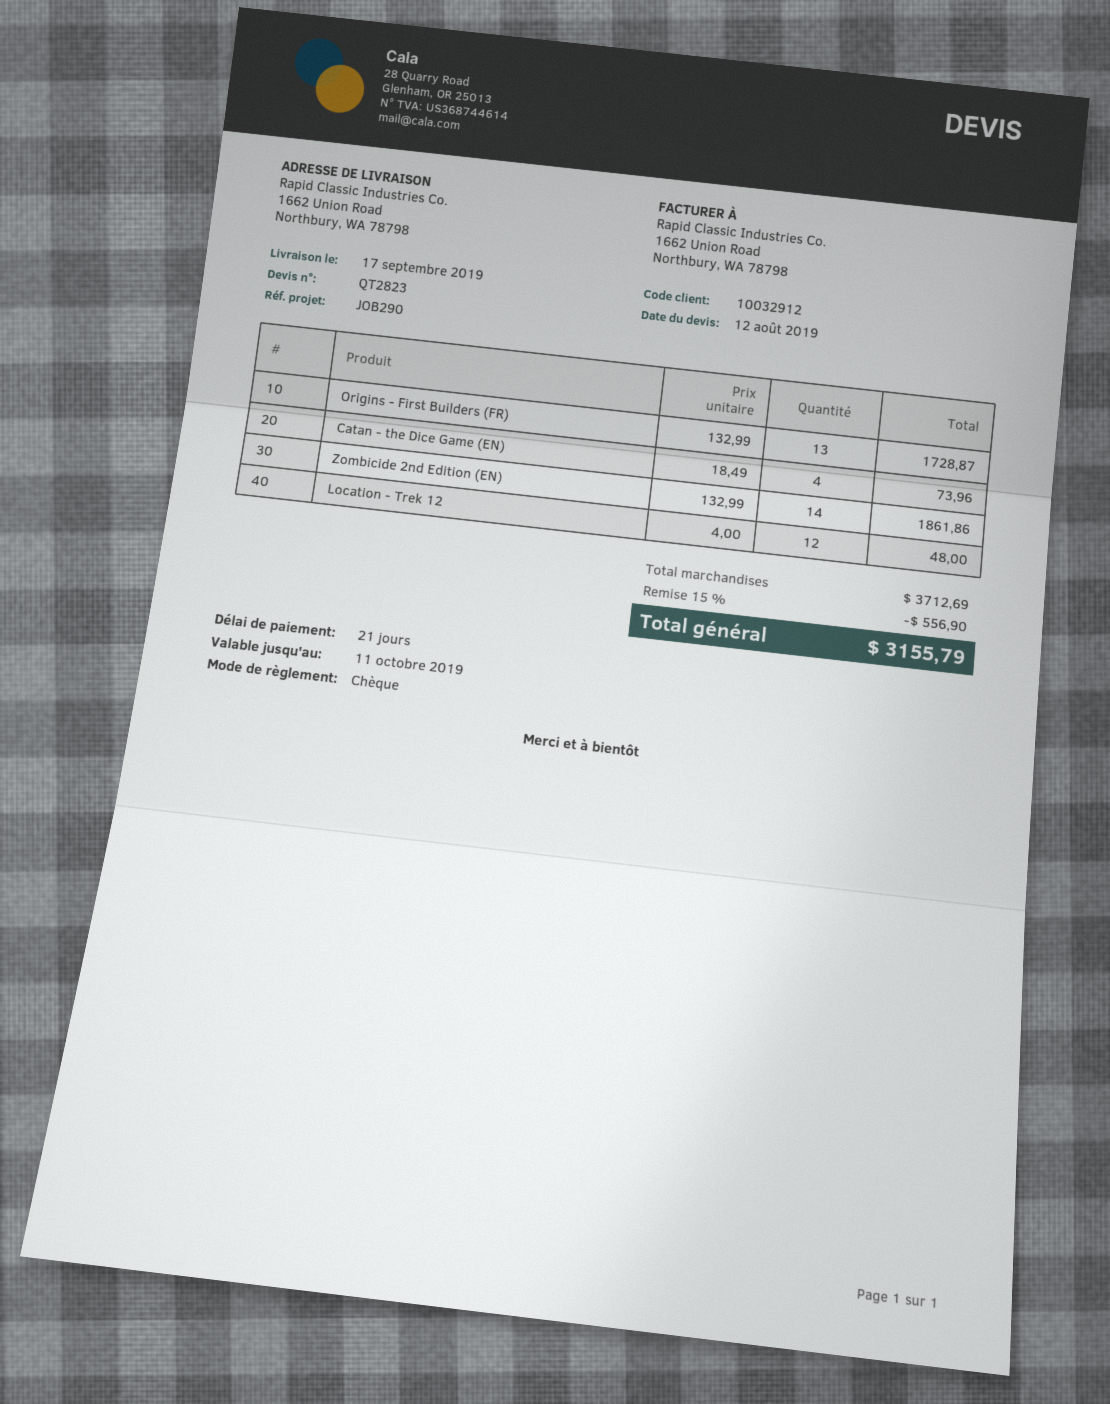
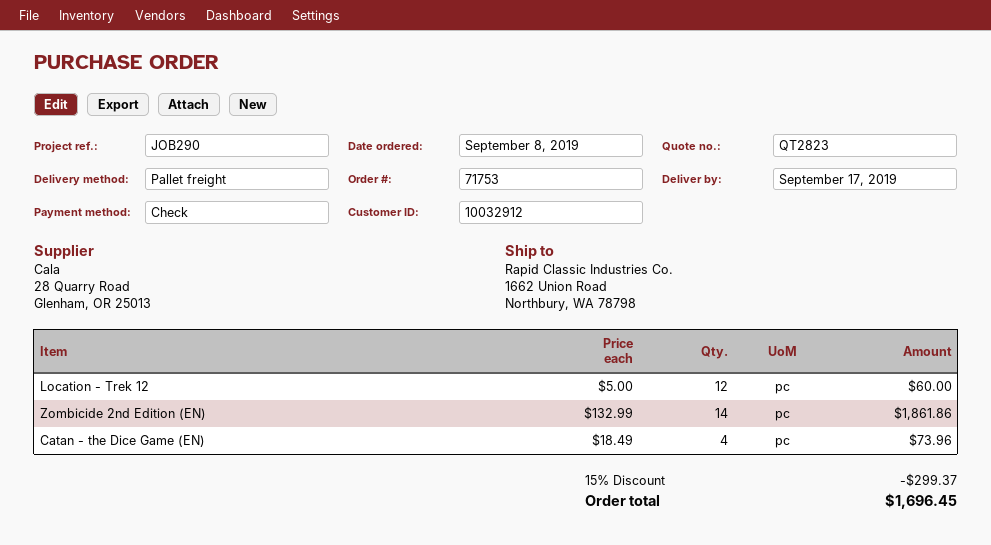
Origins - First Builders (FR): 13 x 132.99 = 1728.87 -> none
Location - Trek 12: 12 x 4.00 = 48.00 -> 12 x 5.00 = 60.00
discount: 15% = 556.90 -> 15% = 299.37
total: 3155.79 -> 1696.45

